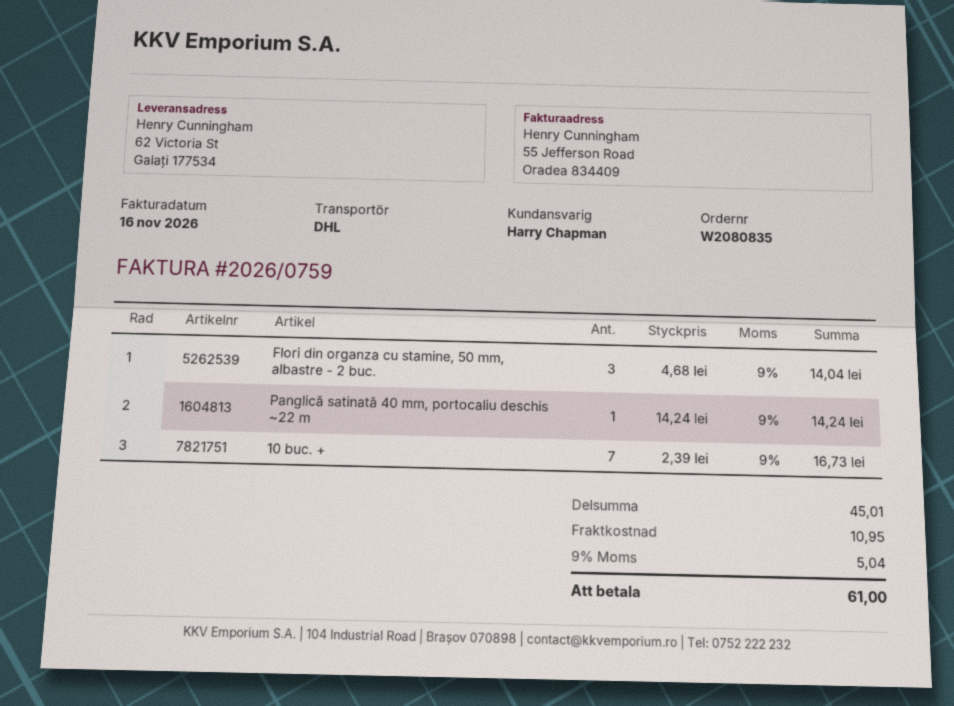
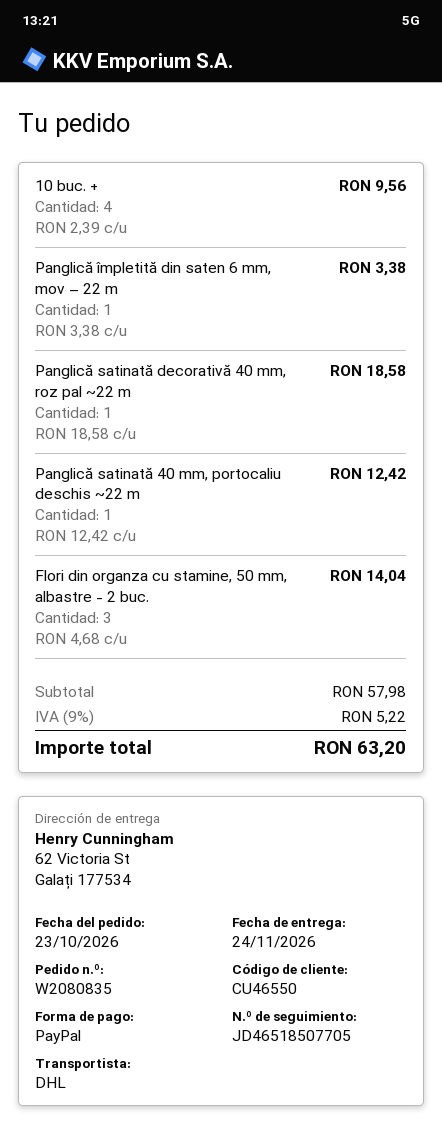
Panglică satinată 40 mm, portocaliu deschis ~22 m: 1 x 14.24 = 14.24 -> 1 x 12.42 = 12.42
10 buc. +: 7 x 2.39 = 16.73 -> 4 x 2.39 = 9.56
Panglică împletită din saten 6 mm, mov – 22 m: none -> 1 x 3.38 = 3.38
Panglică satinată decorativă 40 mm, roz pal ~22 m: none -> 1 x 18.58 = 18.58
subtotal: 45.01 -> 57.98
shipping: 10.95 -> none
tax: 9% = 5.04 -> 9% = 5.22
total: 61.00 -> 63.20

